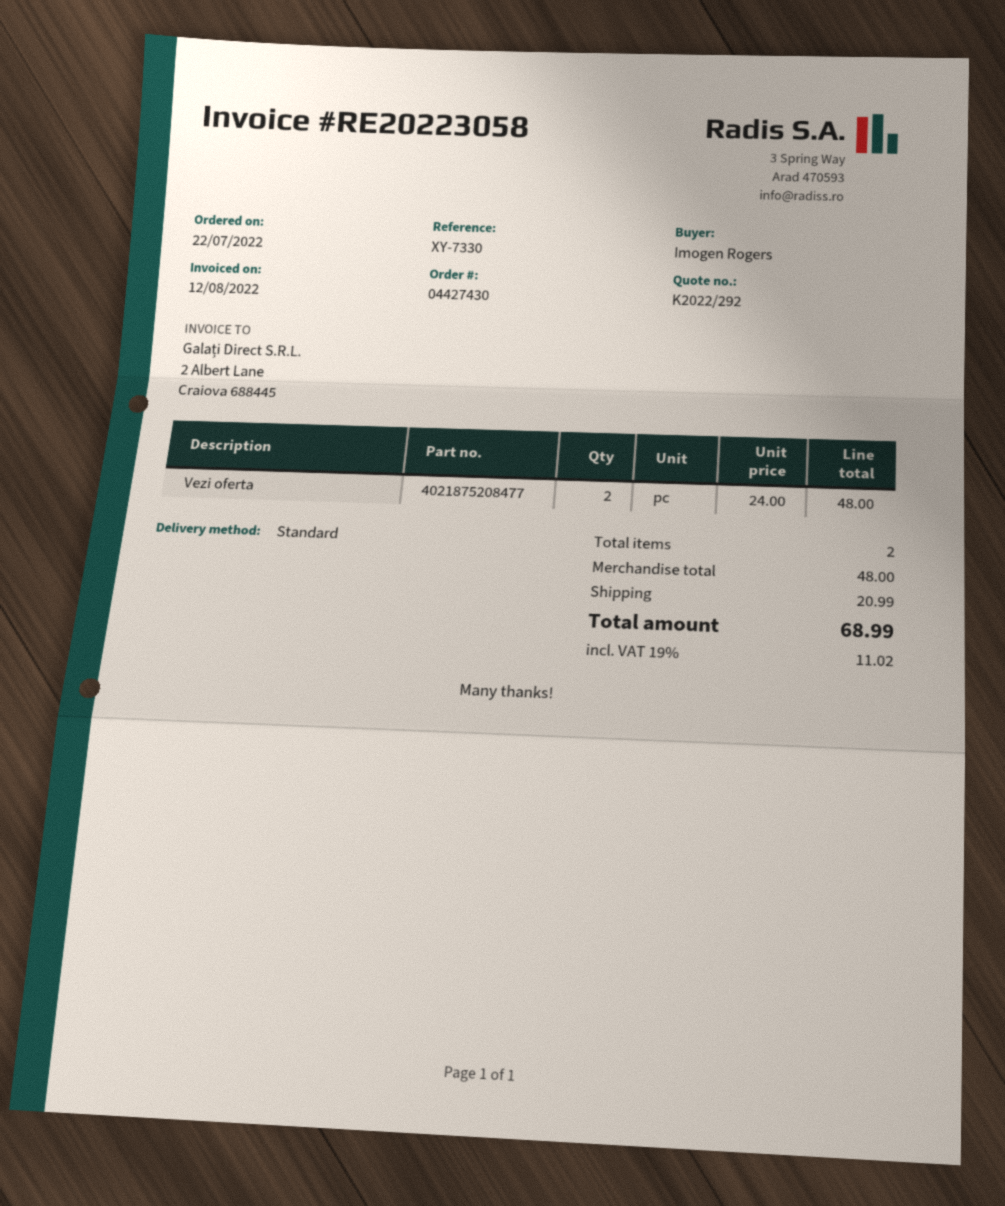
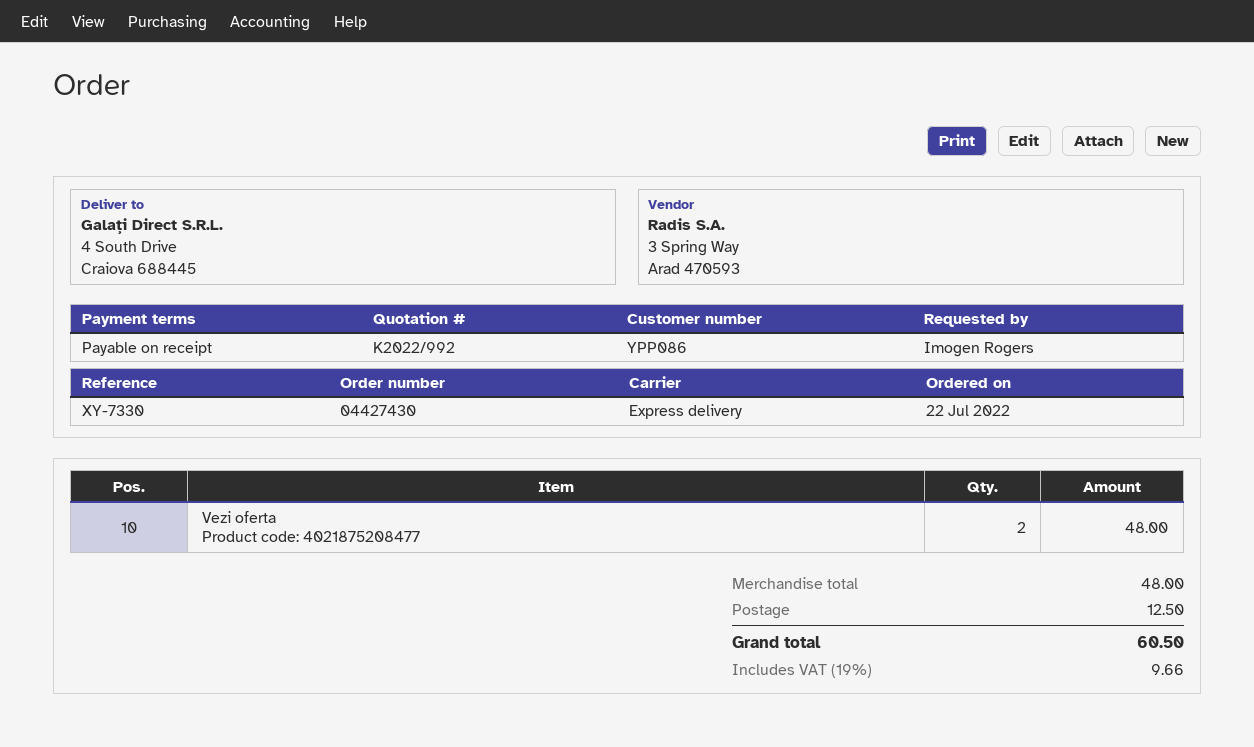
quote number: K2022/292 -> K2022/992
shipping method: standard -> express
shipping: 20.99 -> 12.50
tax: 19% = 11.02 -> 19% = 9.66
total: 68.99 -> 60.50

